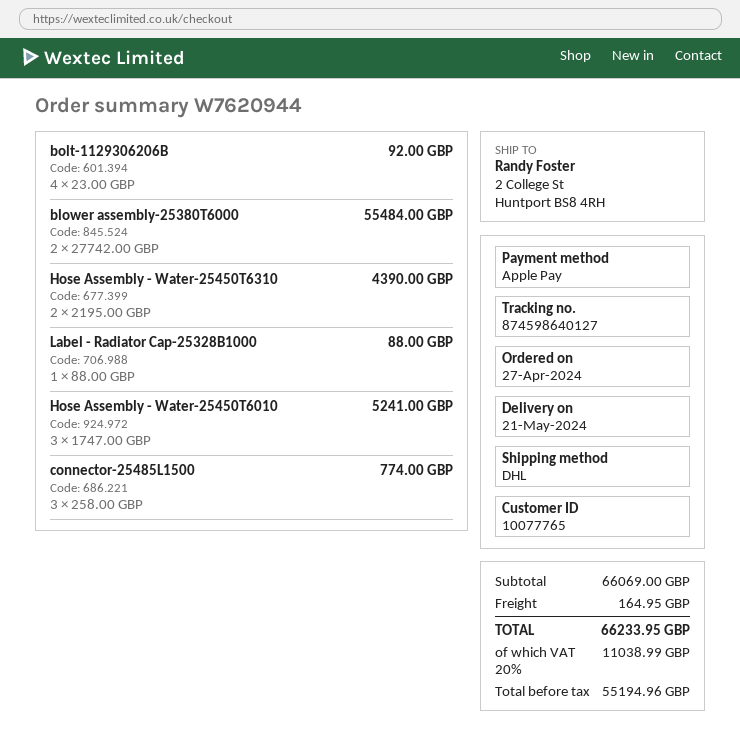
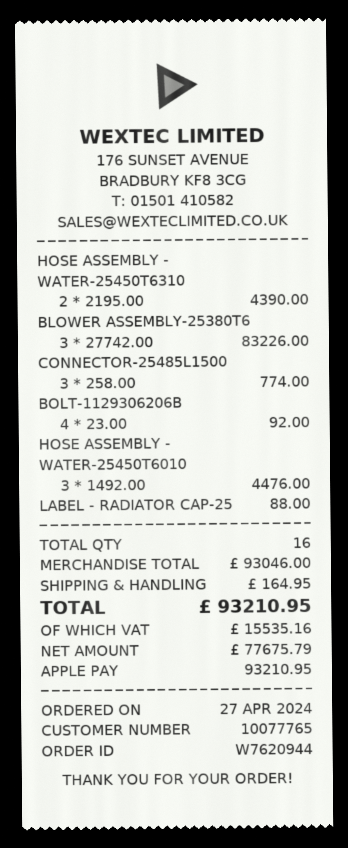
blower assembly-25380T6000: 2 x 27742.00 = 55484.00 -> 3 x 27742.00 = 83226.00
Hose Assembly - Water-25450T6010: 3 x 1747.00 = 5241.00 -> 3 x 1492.00 = 4476.00
subtotal: 66069.00 -> 93046.00
net: 55194.96 -> 77675.79
tax: 11038.99 -> 15535.16
total: 66233.95 -> 93210.95

